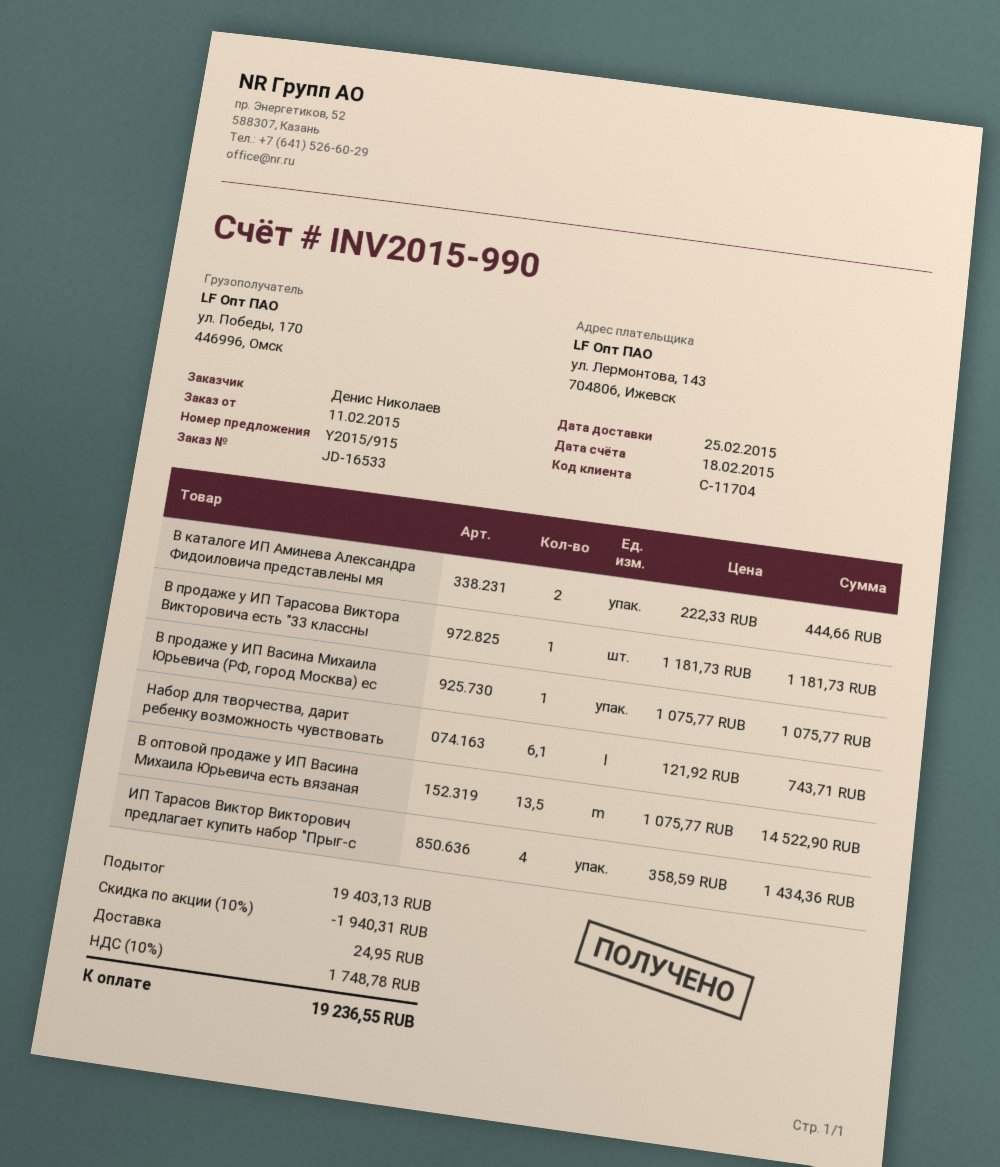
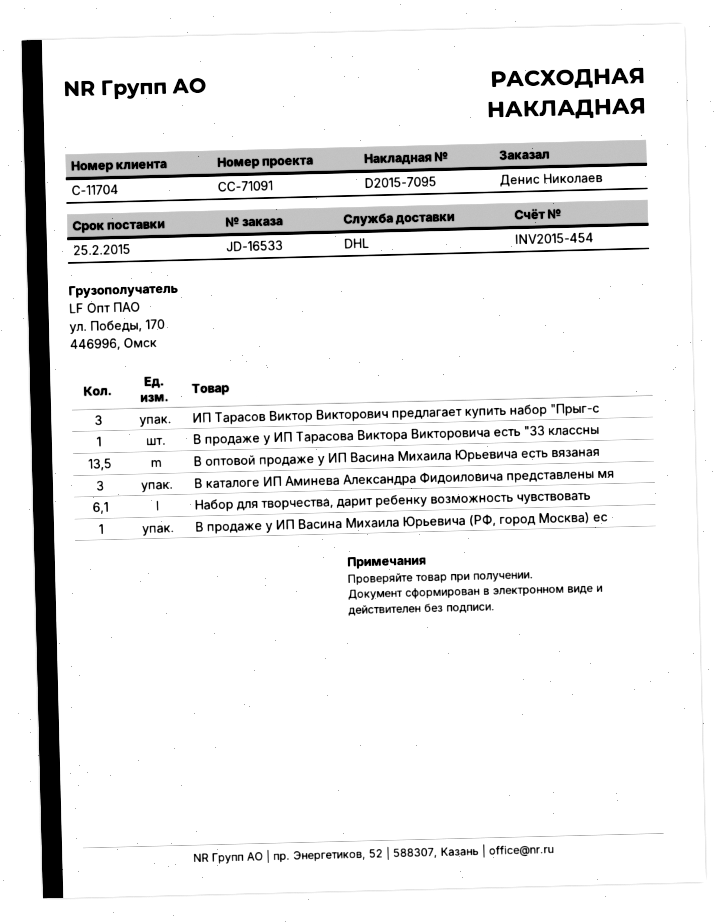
invoice number: INV2015-990 -> INV2015-454
В каталоге ИП Аминева Александра Фидоиловича представлены мя: 2 -> 3
ИП Тарасов Виктор Викторович предлагает купить набор "Прыг-с: 4 -> 3

